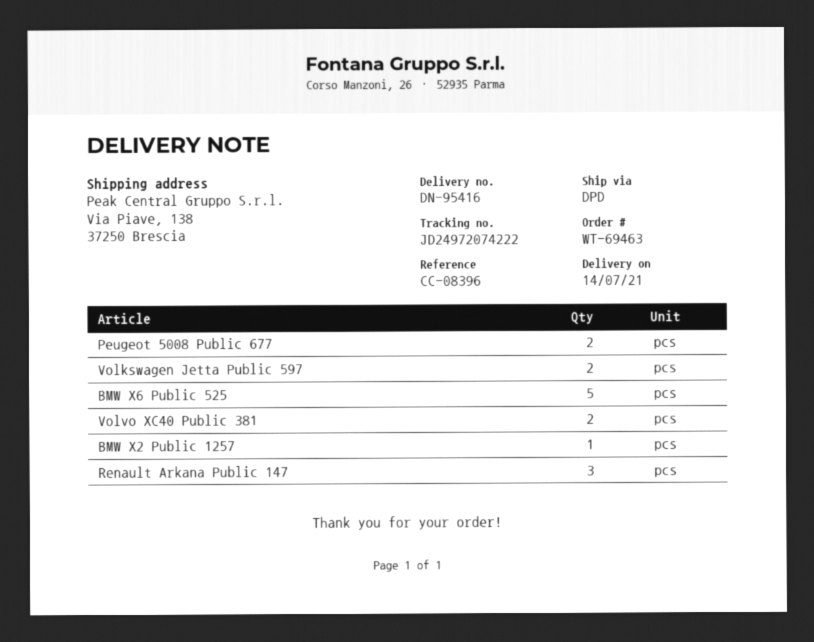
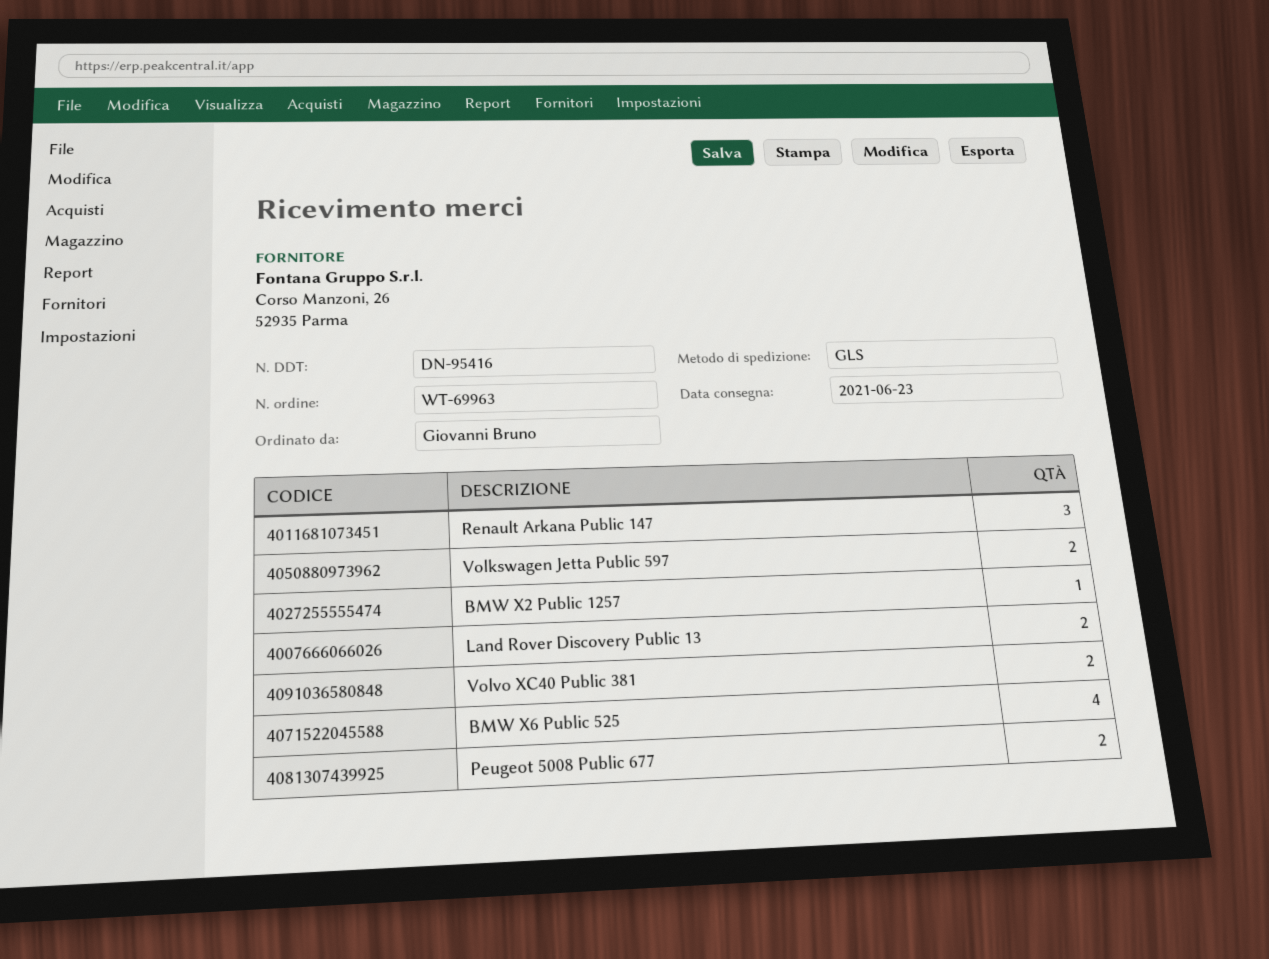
order number: WT-69463 -> WT-69963
delivery date: 2021-07-14 -> 2021-06-23
shipping method: DPD -> GLS
BMW X6 Public 525: 5 -> 4
Land Rover Discovery Public 13: none -> 2

